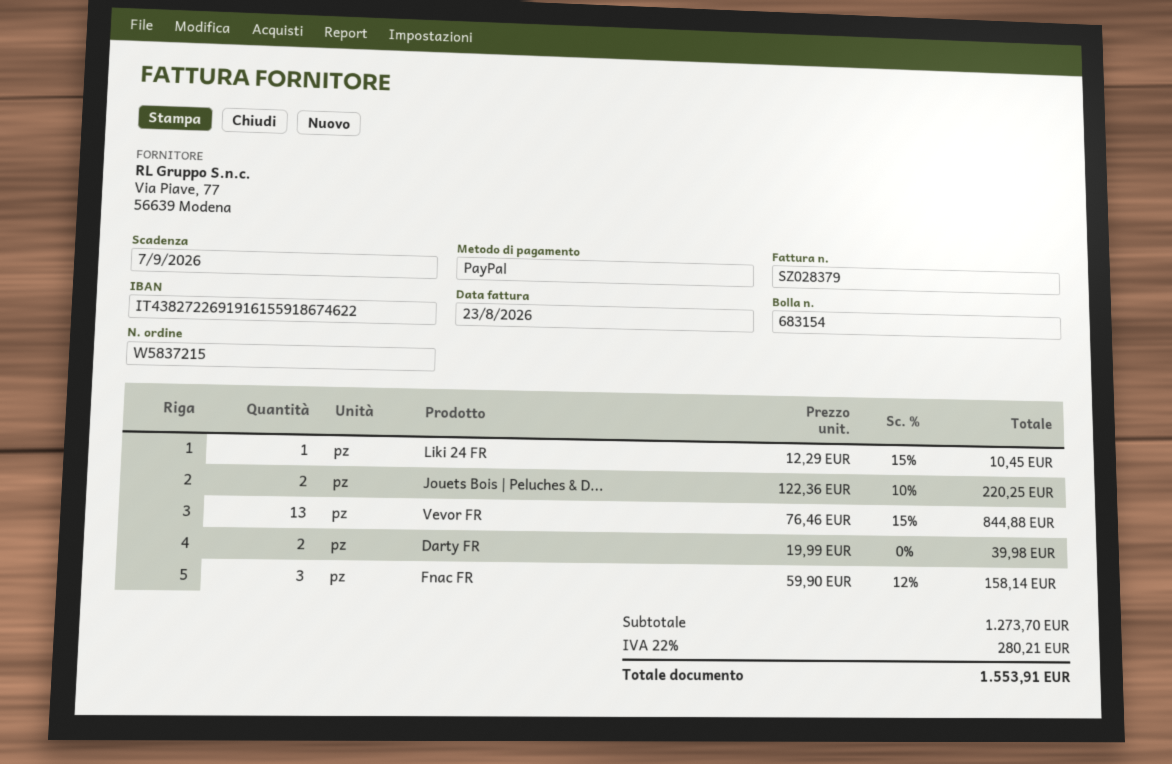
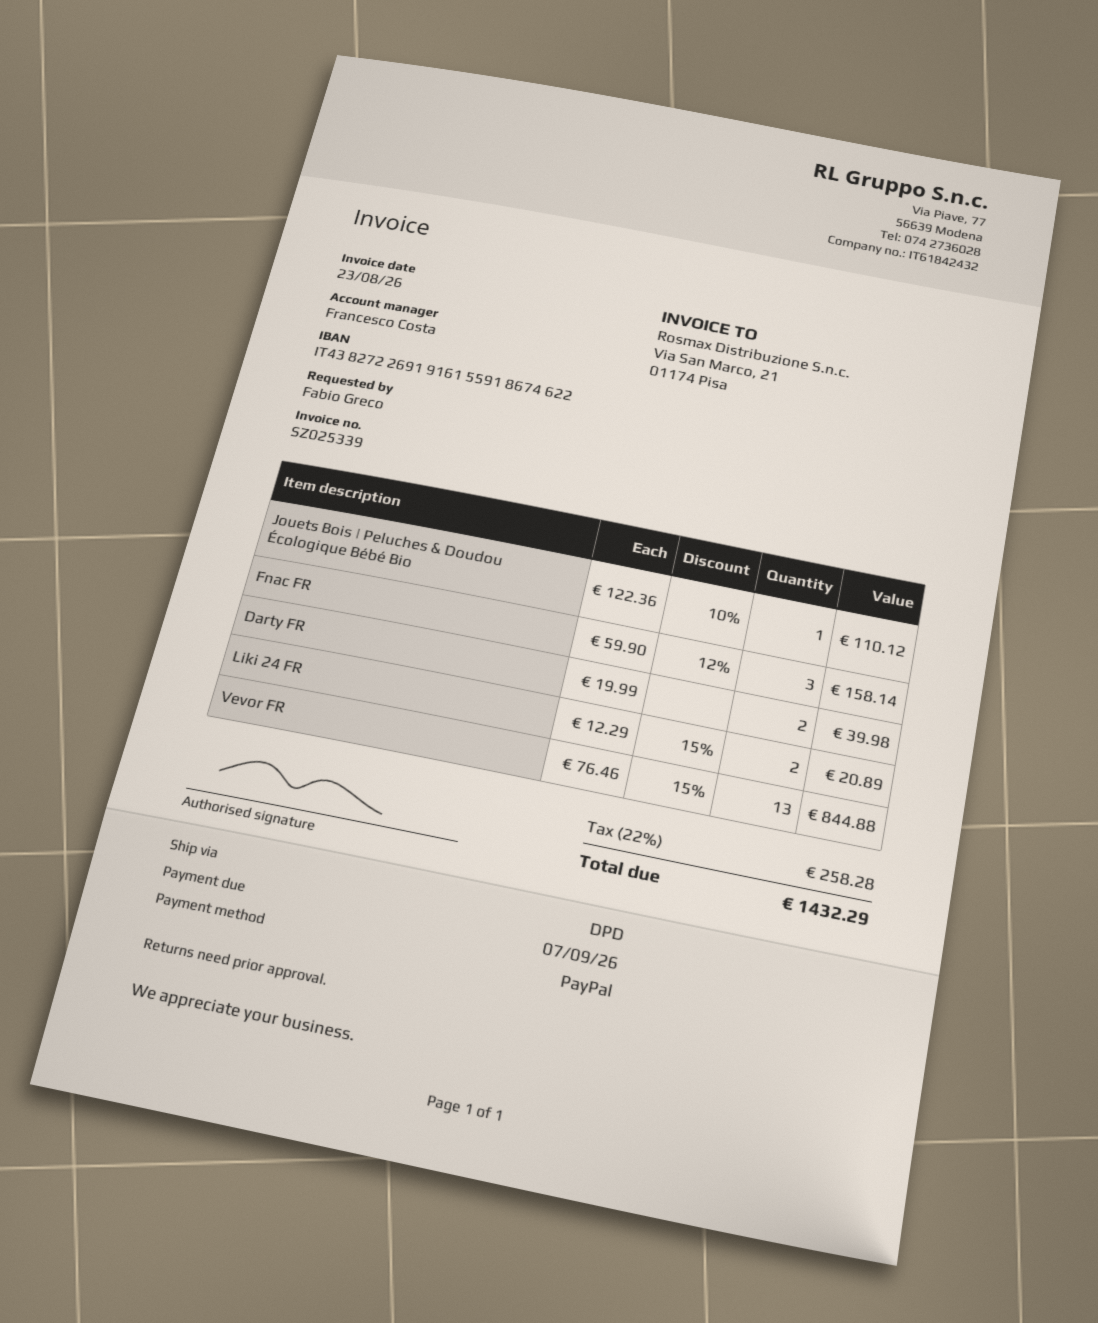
invoice number: SZ028379 -> SZ025339
Liki 24 FR: 1 x 12.29 - 15% = 10.45 -> 2 x 12.29 - 15% = 20.89
Jouets Bois | Peluches & D...: 2 x 122.36 - 10% = 220.25 -> 1 x 122.36 - 10% = 110.12
tax: 22% = 280.21 -> 22% = 258.28
total: 1553.91 -> 1432.29

